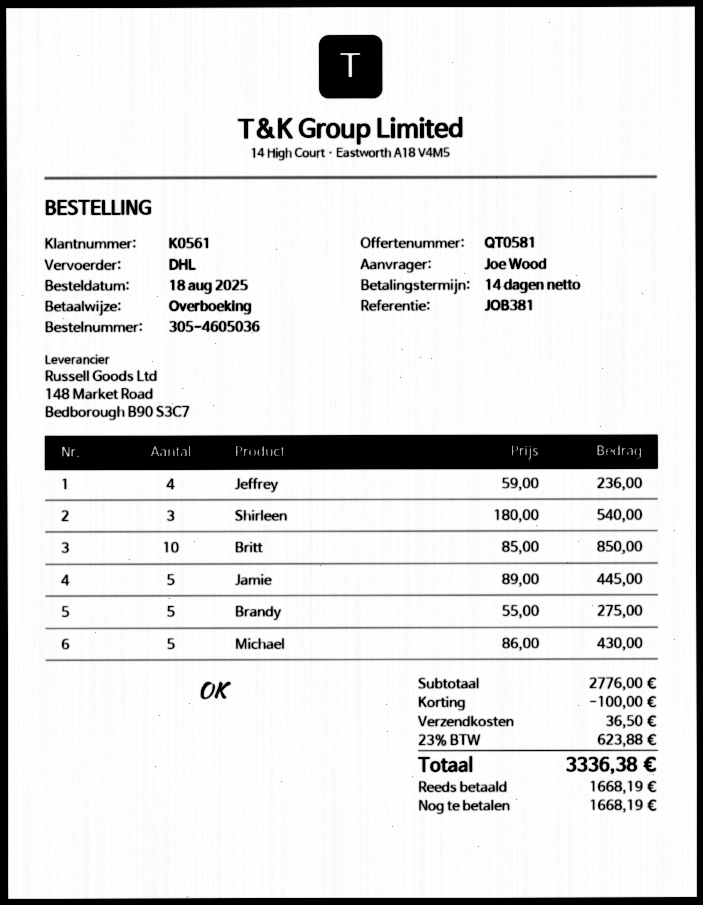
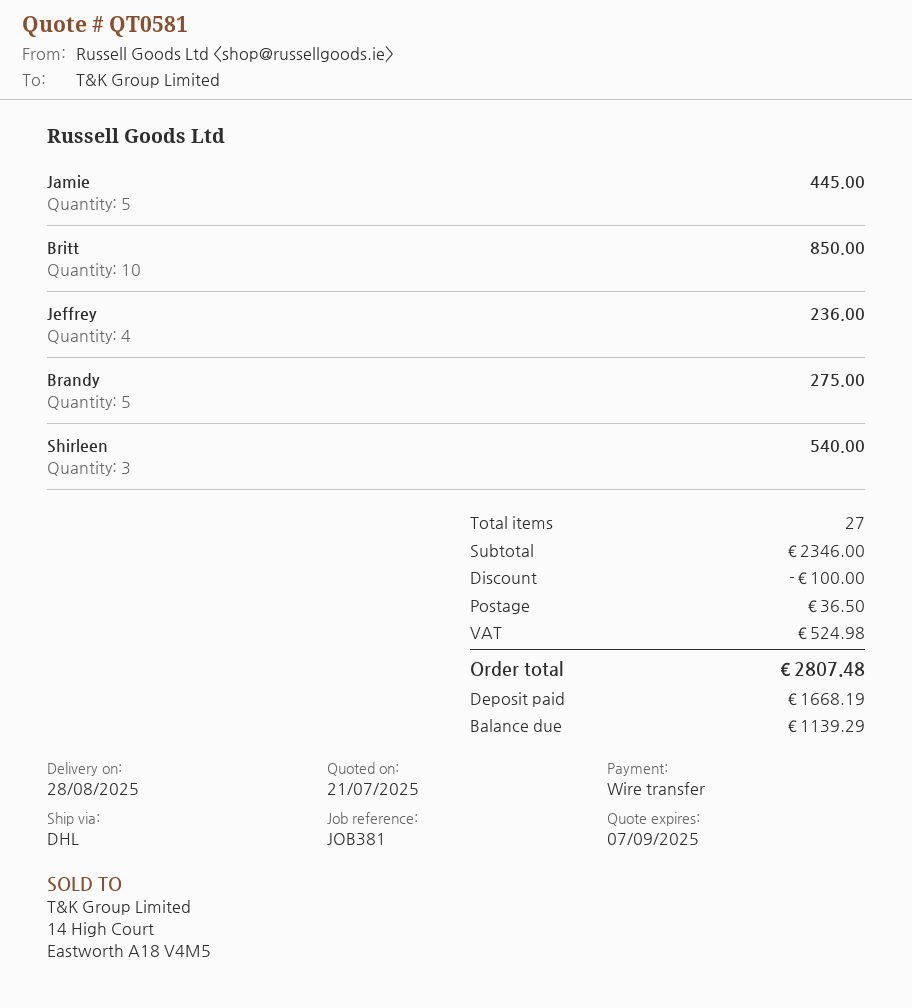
Michael: 5 for 430.00 -> none
subtotal: 2776.00 -> 2346.00
tax: 623.88 -> 524.98
total: 3336.38 -> 2807.48
balance: 1668.19 -> 1139.29

